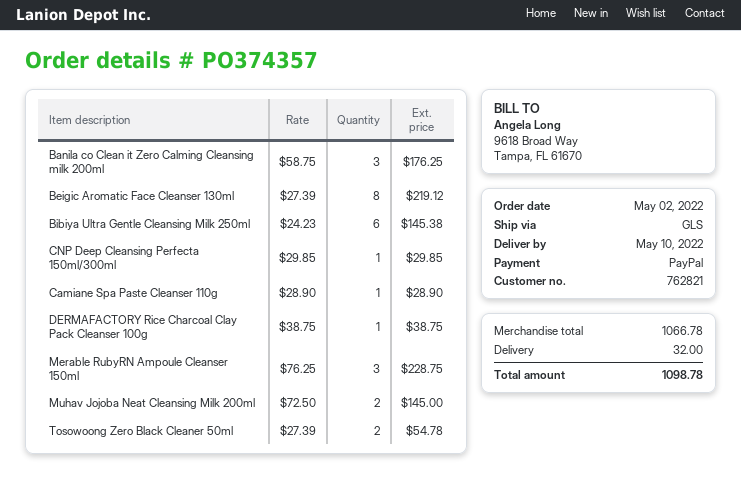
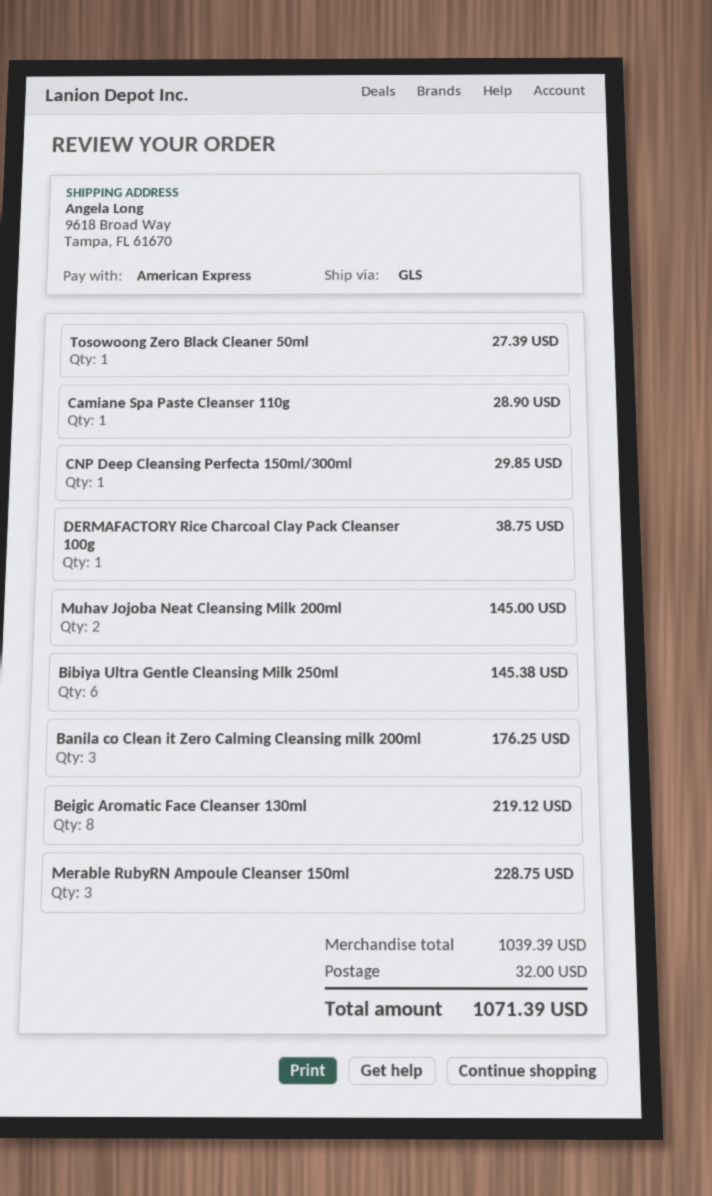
payment method: PayPal -> American Express
Tosowoong Zero Black Cleaner 50ml: 2 for 54.78 -> 1 for 27.39
subtotal: 1066.78 -> 1039.39
total: 1098.78 -> 1071.39

